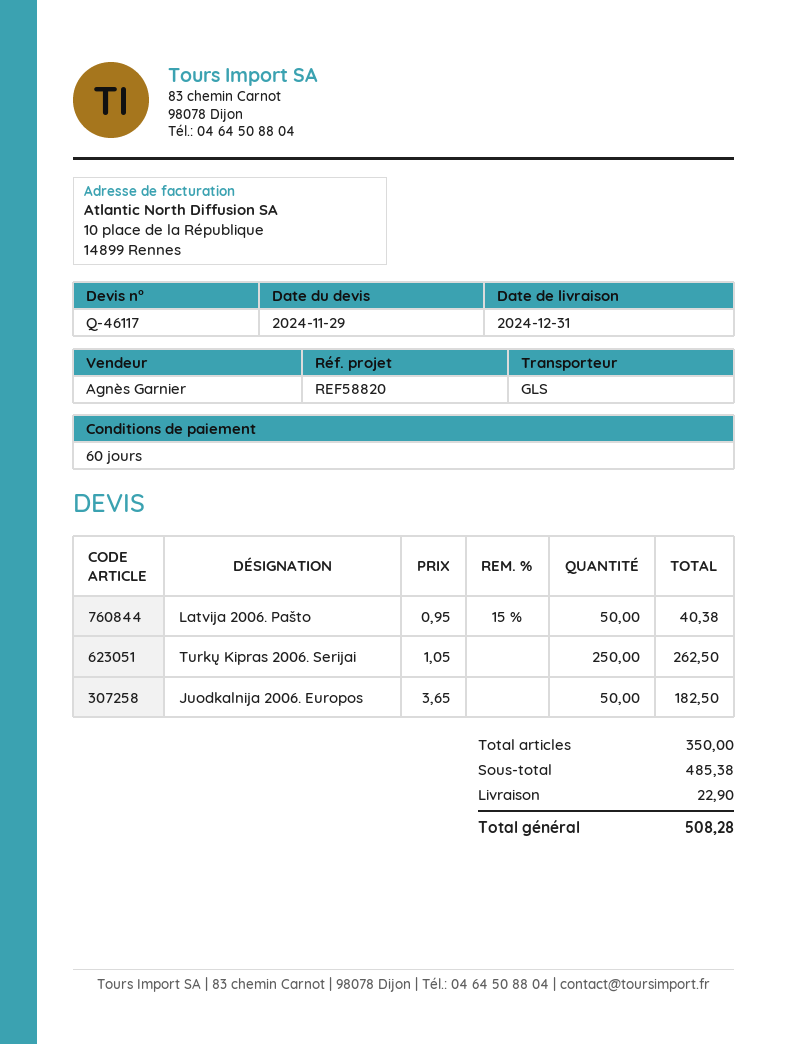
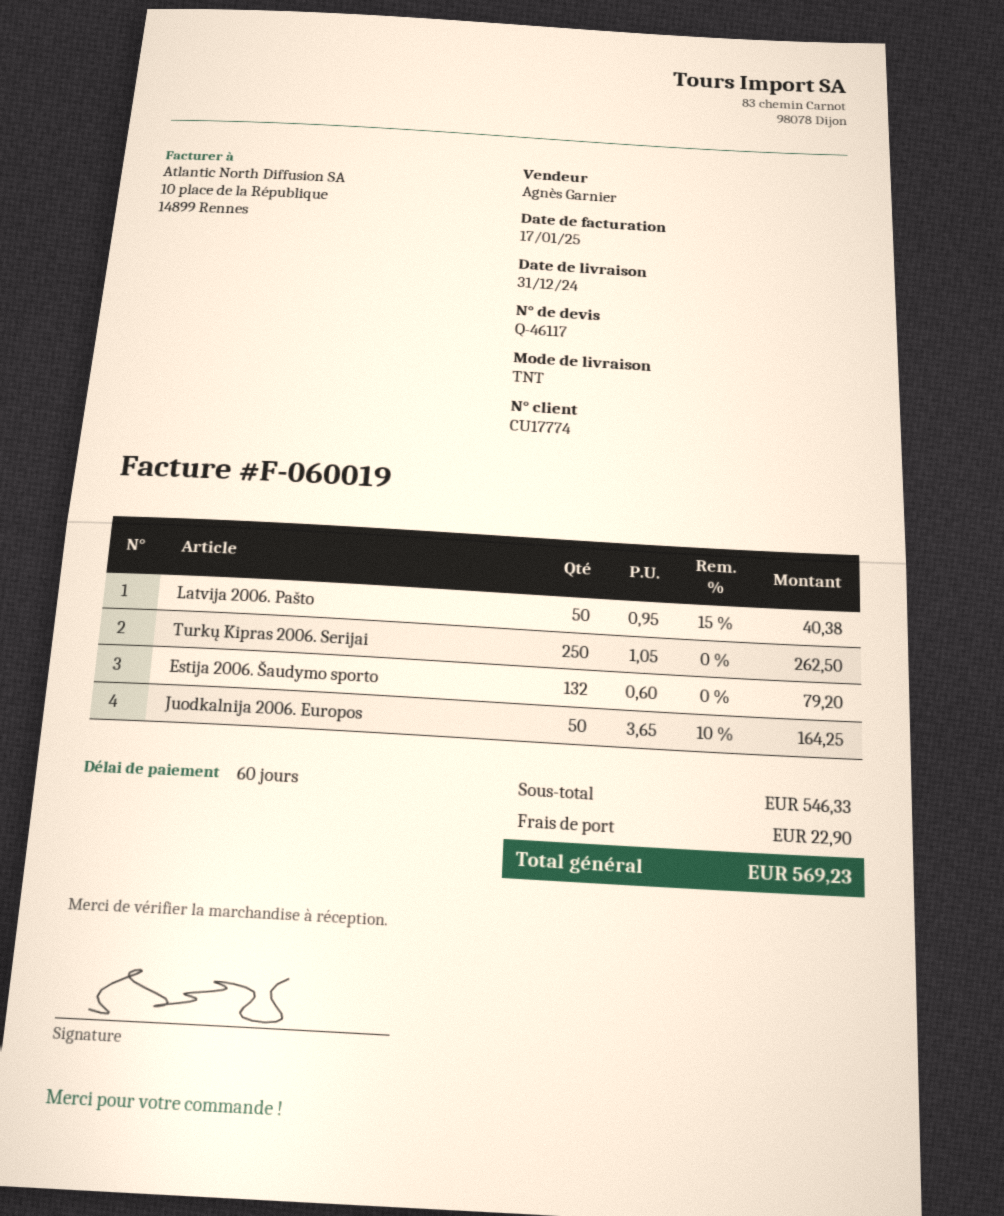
shipping method: GLS -> TNT
Juodkalnija 2006. Europos: 50 x 3.65 = 182.50 -> 50 x 3.65 - 10% = 164.25
Estija 2006. Šaudymo sporto: none -> 132 x 0.60 = 79.20
subtotal: 485.38 -> 546.33
total: 508.28 -> 569.23

